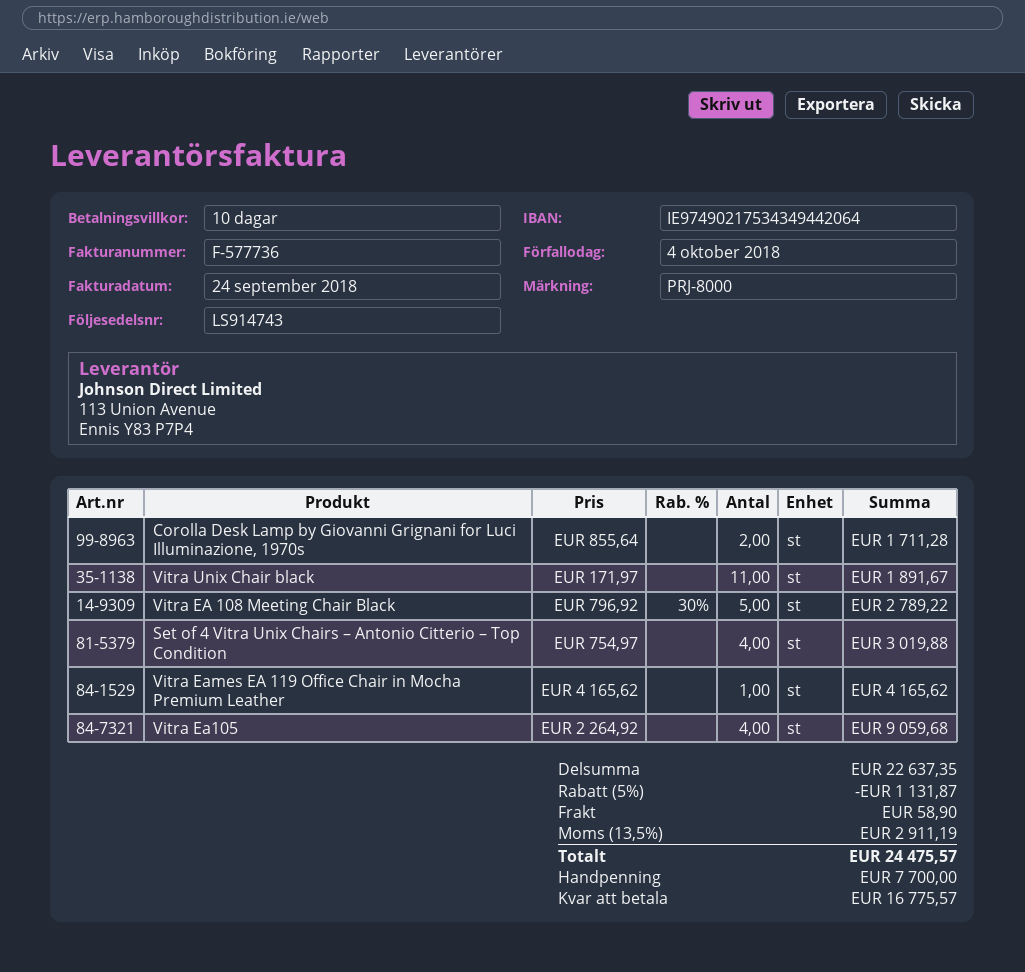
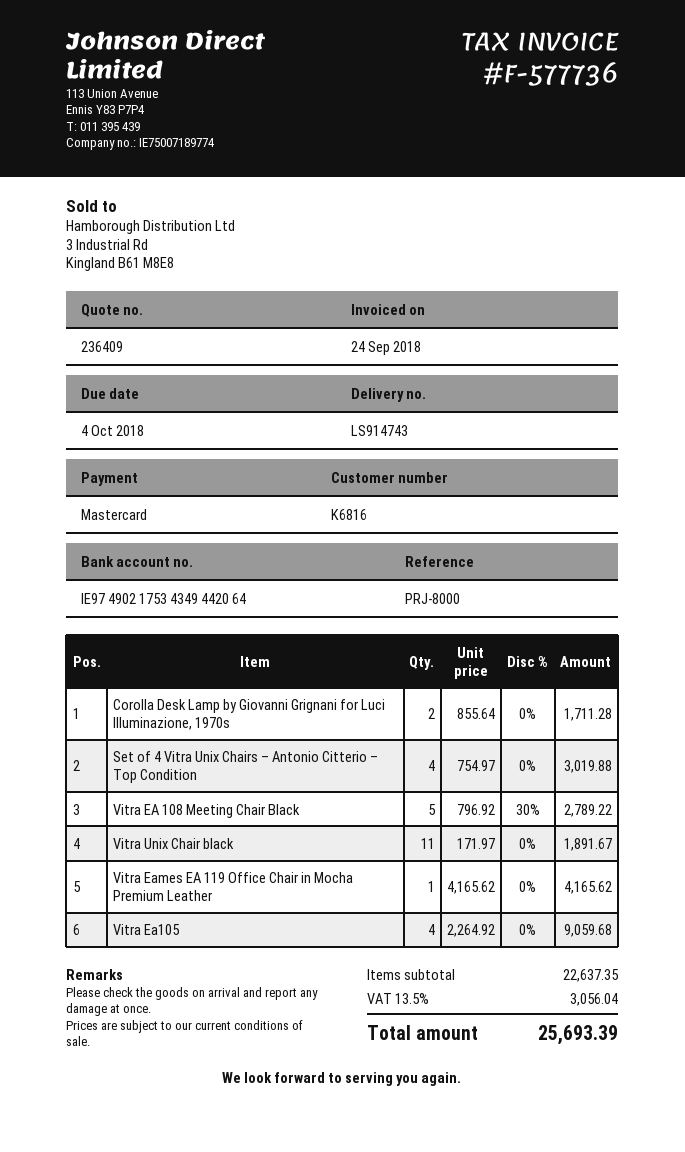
discount: 5% = 1131.87 -> none
shipping: 58.90 -> none
tax: 13.5% = 2911.19 -> 13.5% = 3056.04
total: 24475.57 -> 25693.39

